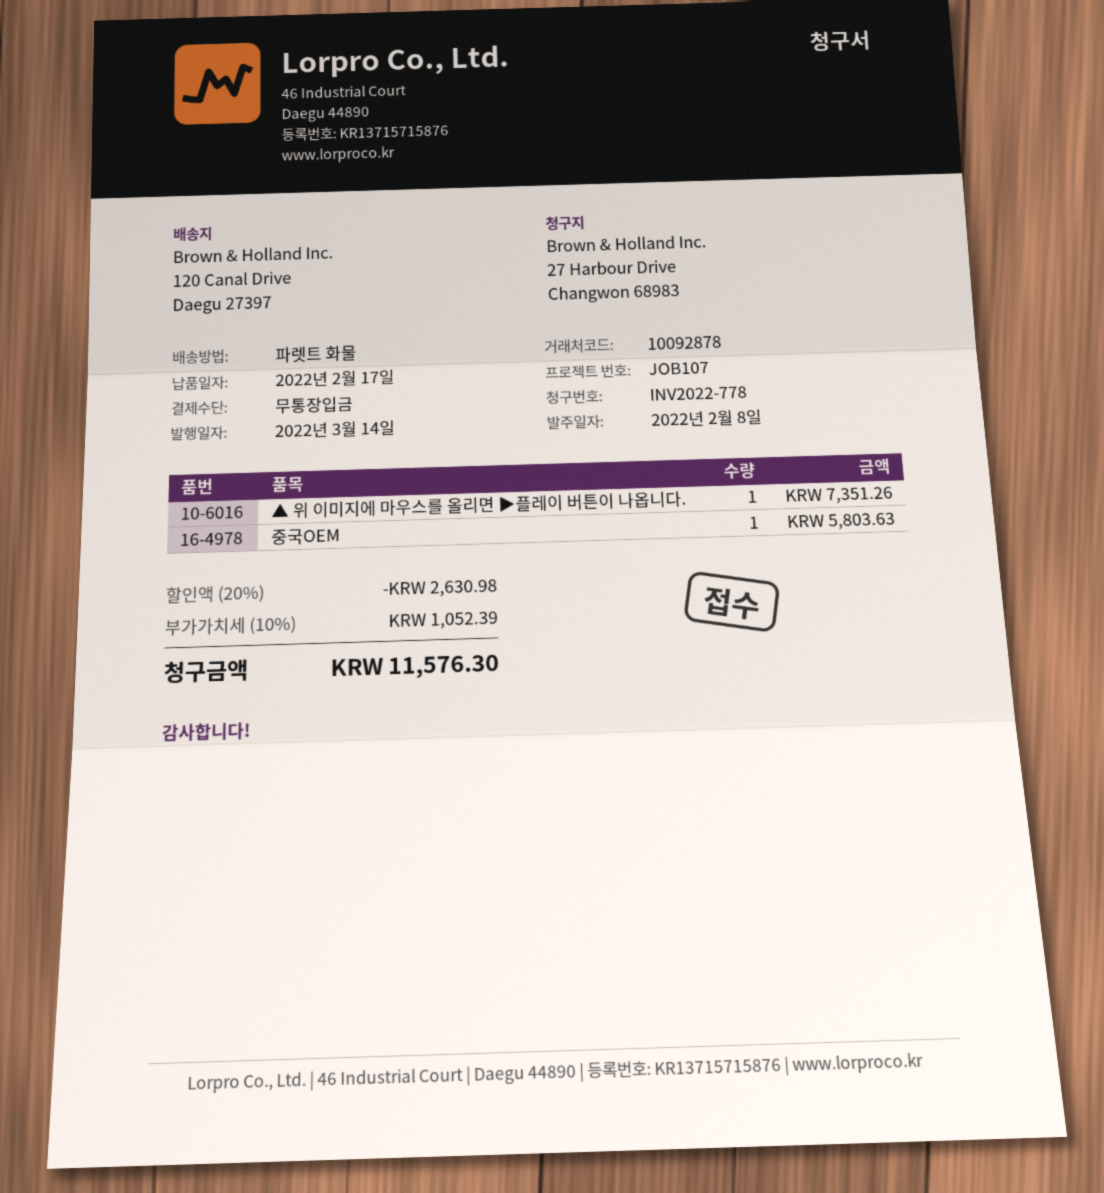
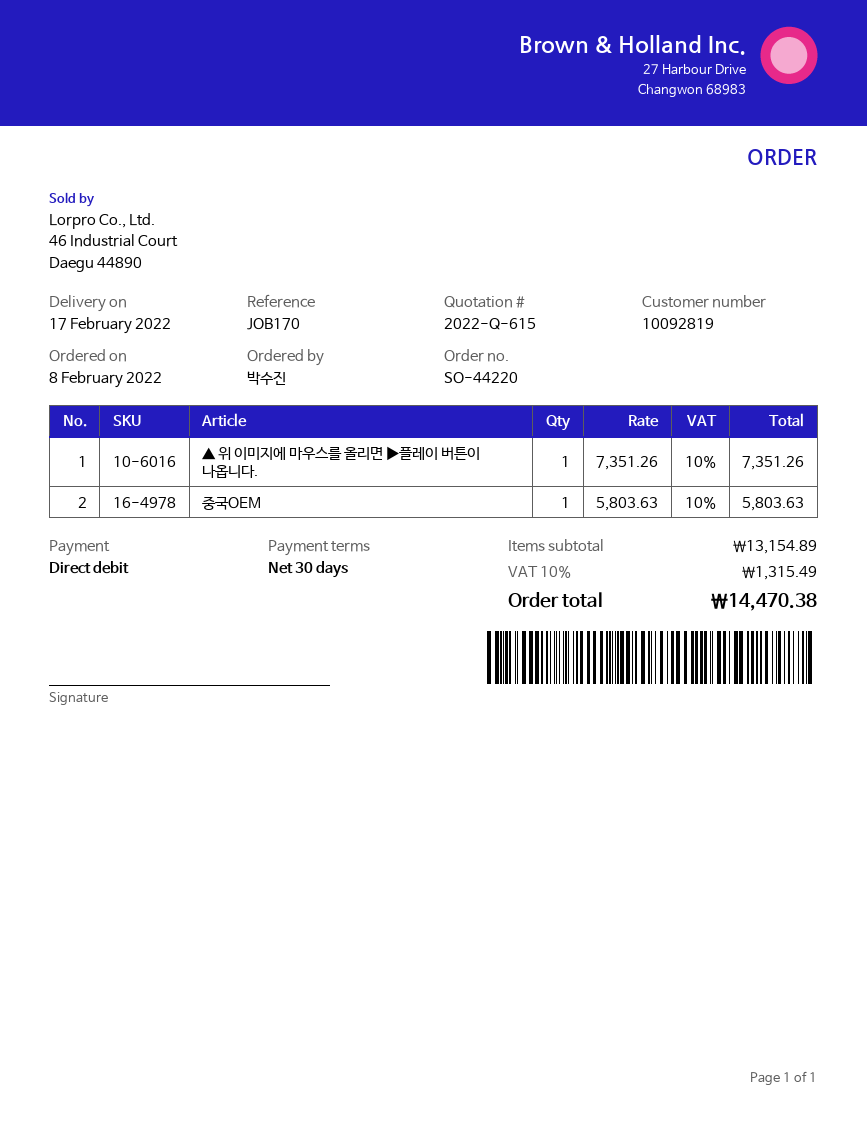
customer number: 10092878 -> 10092819
reference: JOB107 -> JOB170
payment method: bank transfer -> direct debit
discount: 20% = 2630.98 -> none
tax: 10% = 1052.39 -> 10% = 1315.49
total: 11576.30 -> 14470.38

